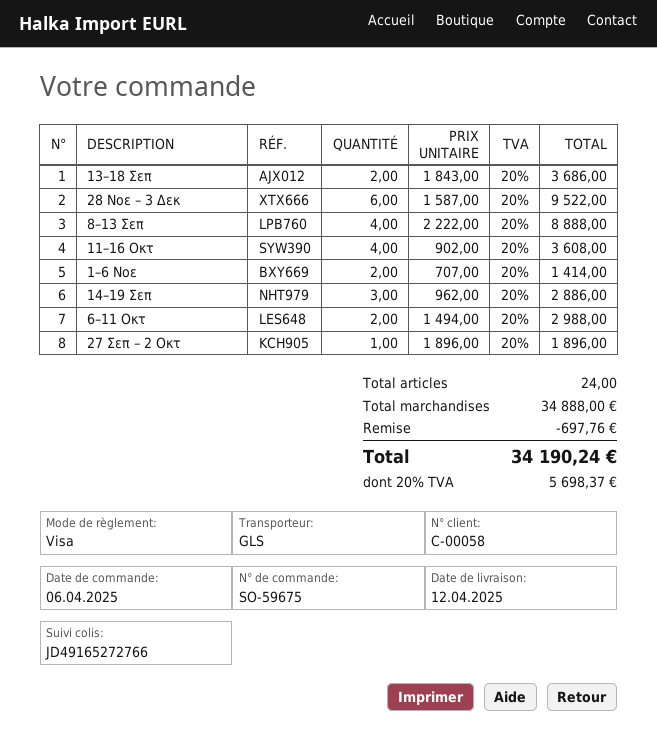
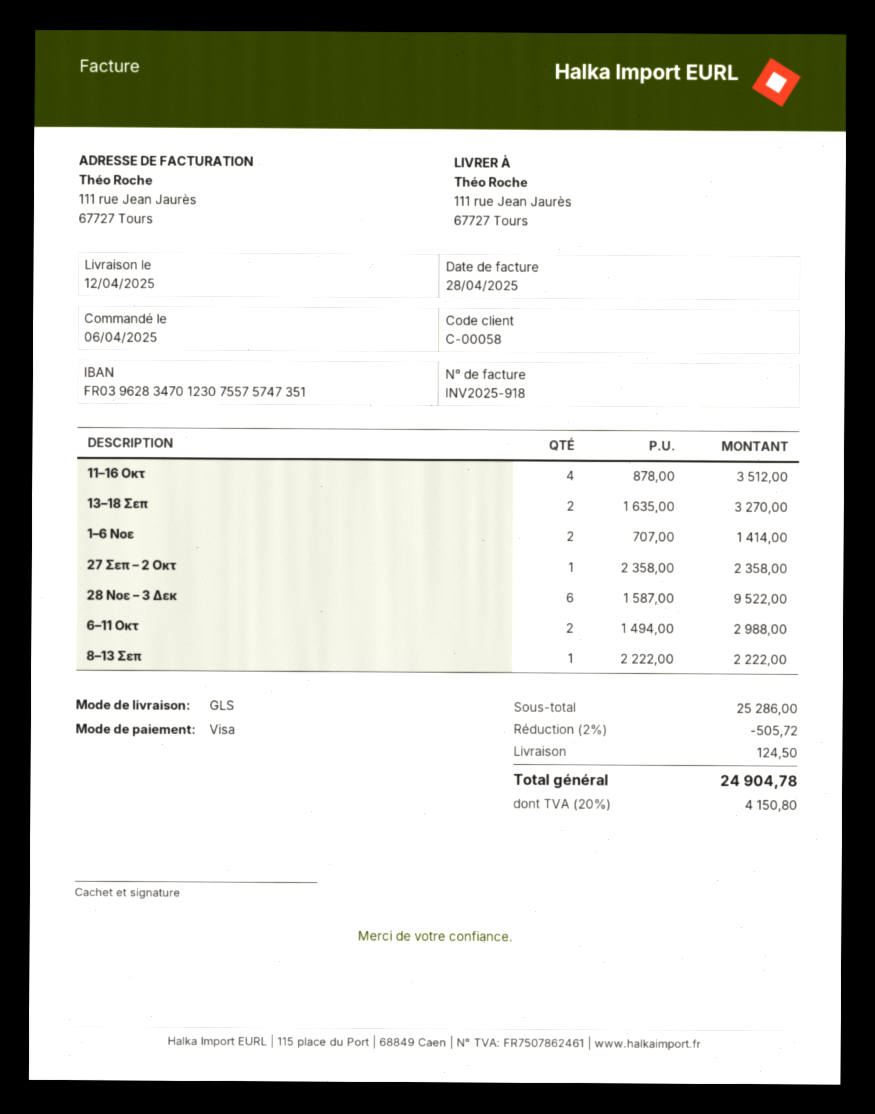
13–18 Σεπ: 2 x 1843.00 = 3686.00 -> 2 x 1635.00 = 3270.00
8–13 Σεπ: 4 x 2222.00 = 8888.00 -> 1 x 2222.00 = 2222.00
11–16 Οκτ: 4 x 902.00 = 3608.00 -> 4 x 878.00 = 3512.00
14–19 Σεπ: 3 x 962.00 = 2886.00 -> none
27 Σεπ – 2 Οκτ: 1 x 1896.00 = 1896.00 -> 1 x 2358.00 = 2358.00
subtotal: 34888.00 -> 25286.00
discount: 697.76 -> 505.72
shipping: none -> 124.50
tax: 20% = 5698.37 -> 20% = 4150.80
total: 34190.24 -> 24904.78

